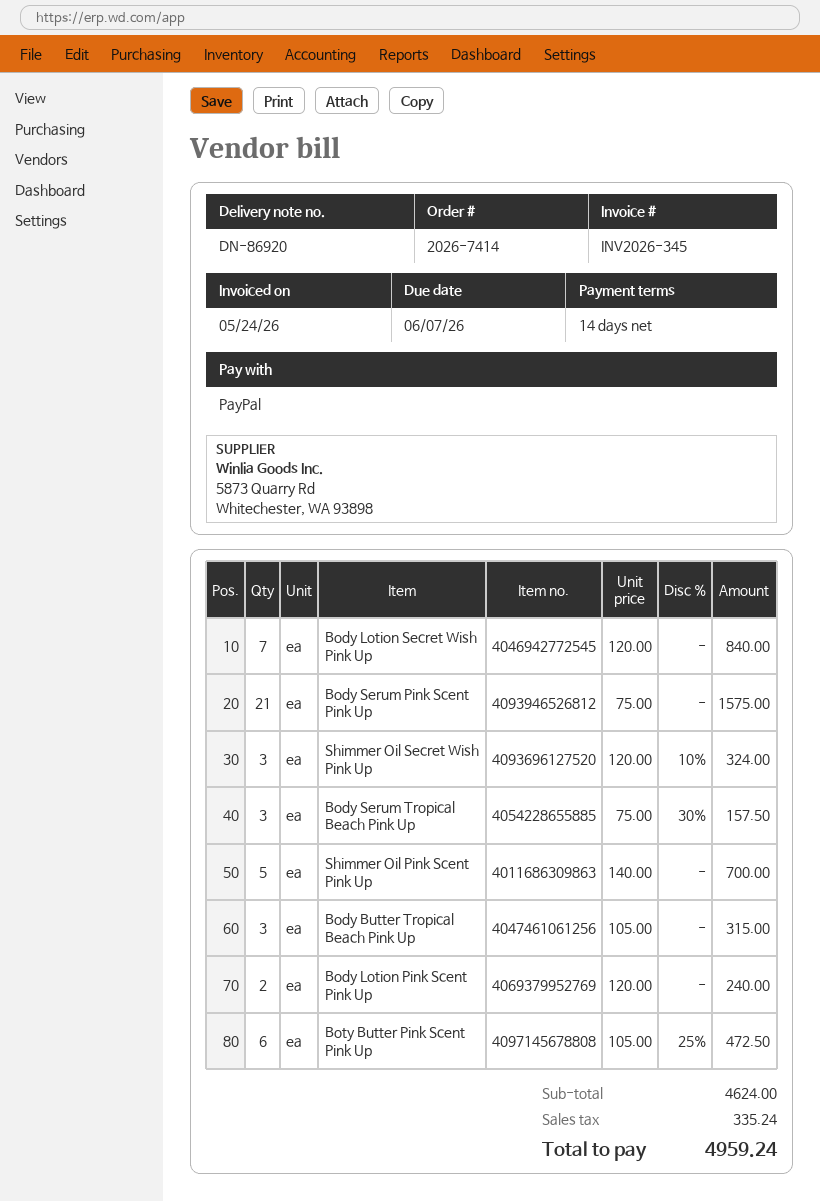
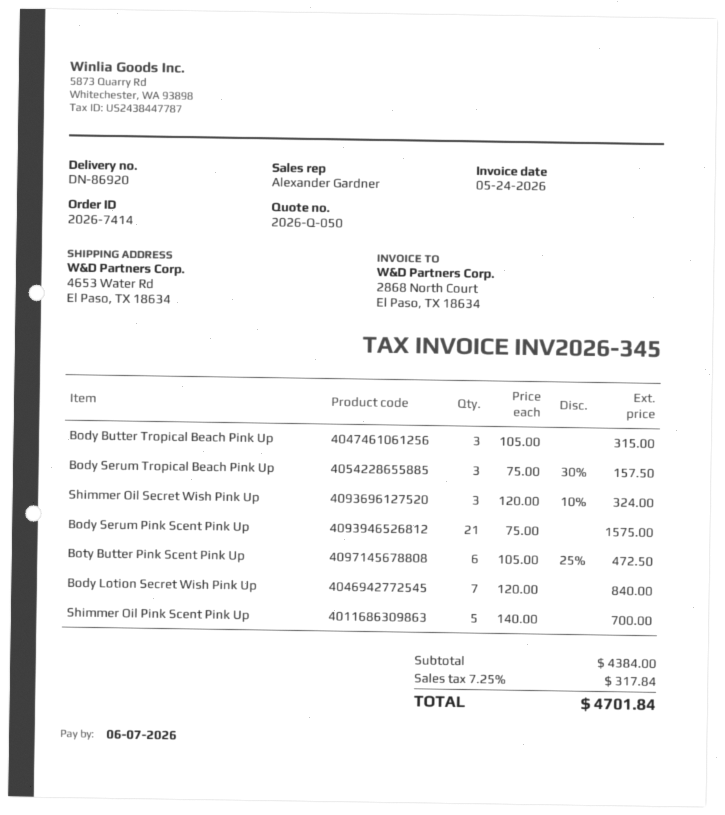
Body Lotion Pink Scent Pink Up: 2 x 120.00 = 240.00 -> none
subtotal: 4624.00 -> 4384.00
tax: 335.24 -> 317.84
total: 4959.24 -> 4701.84

